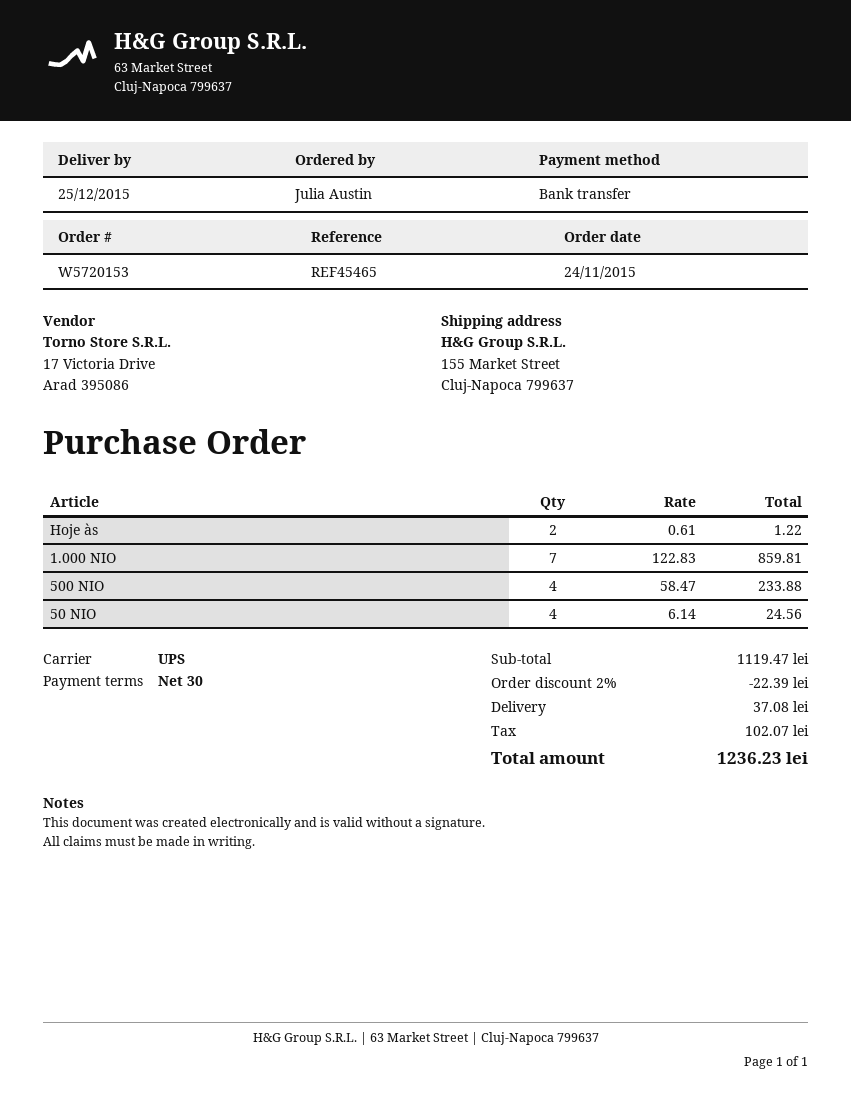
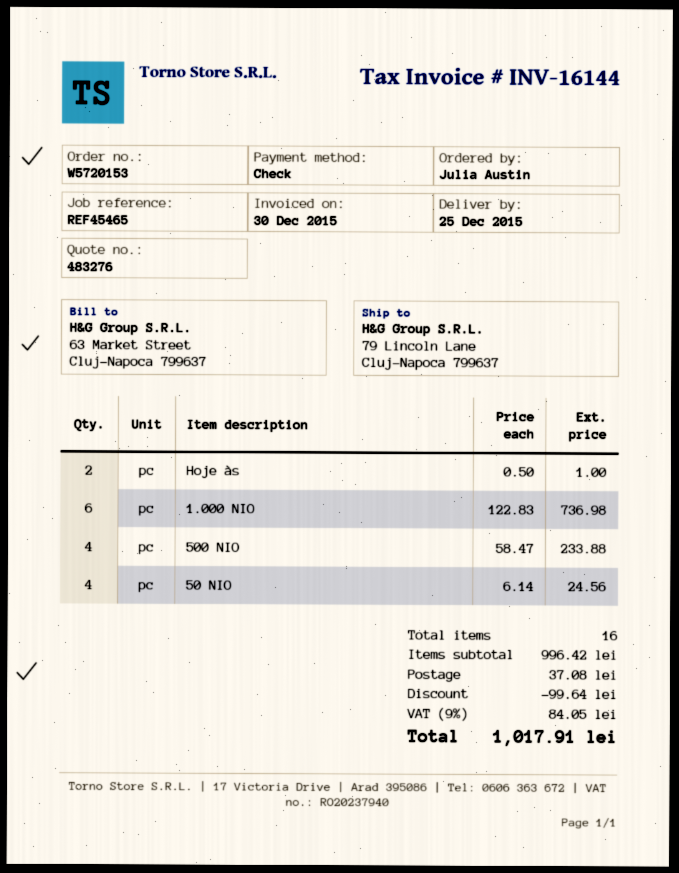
payment method: bank transfer -> cheque
ship to: 155 Market Street, Cluj-Napoca 799637 -> 79 Lincoln Lane, Cluj-Napoca 799637
Hoje às: 2 x 0.61 = 1.22 -> 2 x 0.50 = 1.00
1.000 NIO: 7 x 122.83 = 859.81 -> 6 x 122.83 = 736.98
subtotal: 1119.47 -> 996.42
discount: 22.39 -> 99.64
tax: 102.07 -> 84.05
total: 1236.23 -> 1017.91

